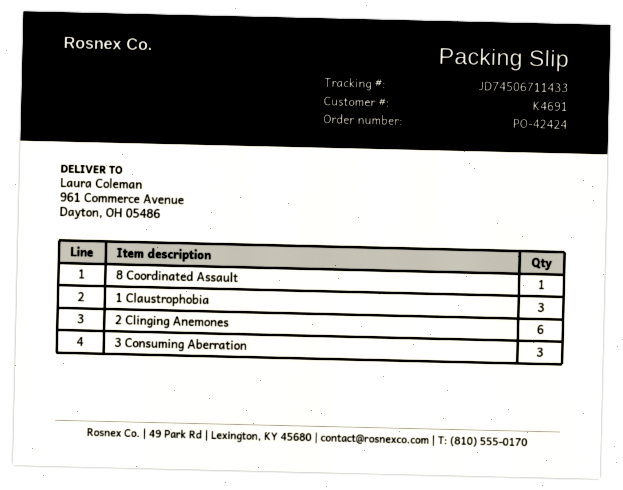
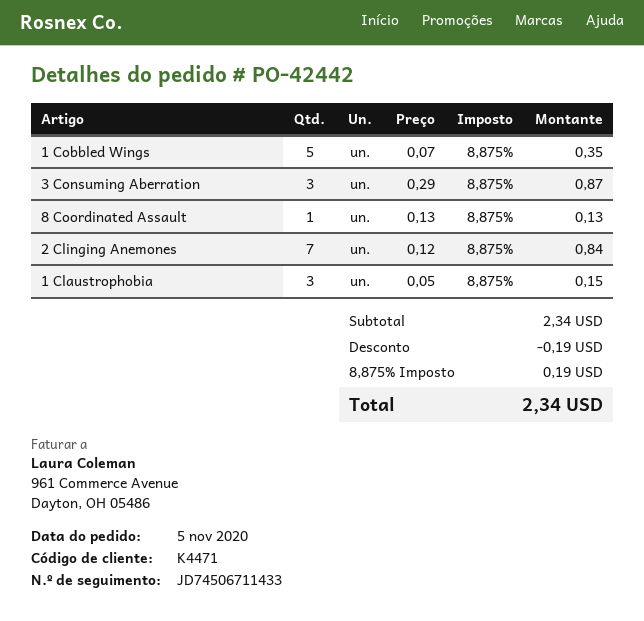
order number: PO-42424 -> PO-42442
customer number: K4691 -> K4471
2 Clinging Anemones: 6 -> 7
1 Cobbled Wings: none -> 5

